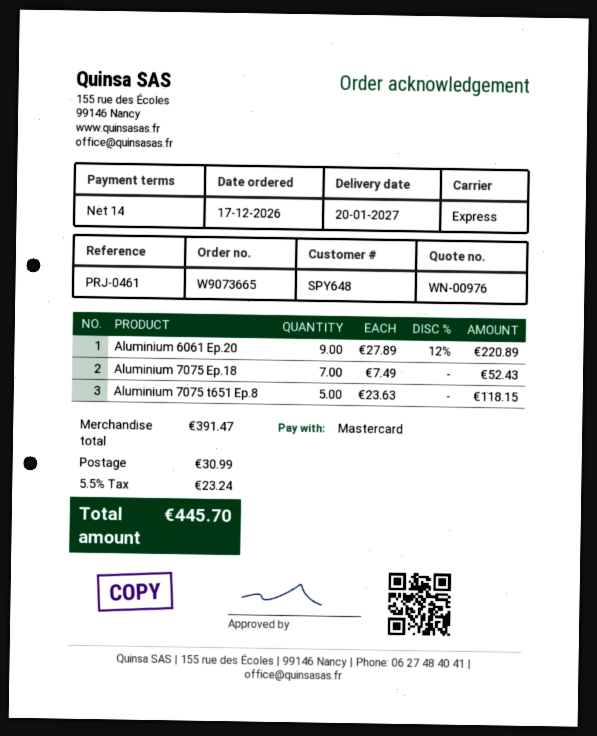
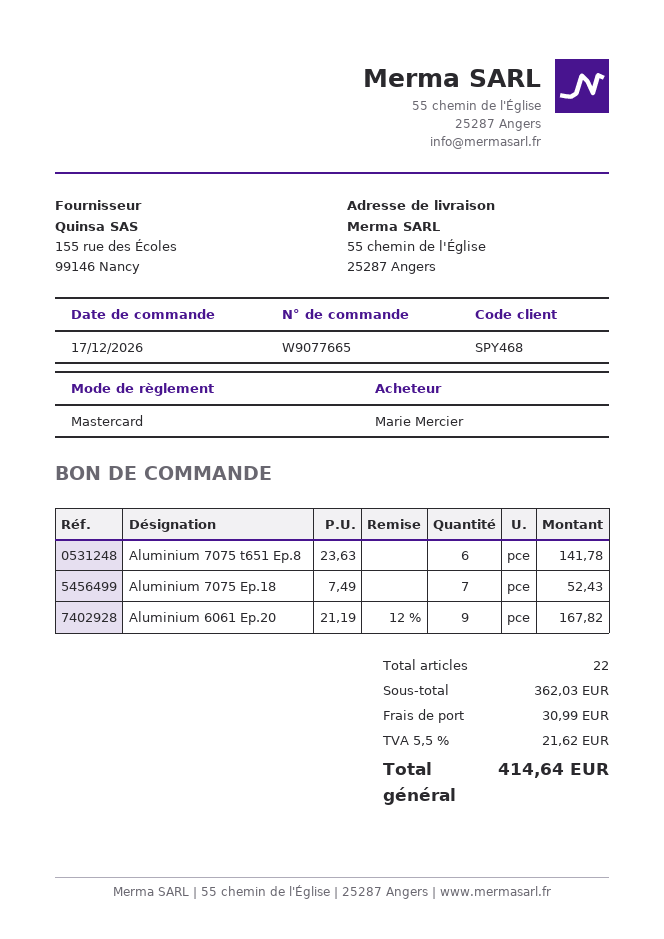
order number: W9073665 -> W9077665
customer number: SPY648 -> SPY468
Aluminium 6061 Ep.20: 9 x 27.89 - 12% = 220.89 -> 9 x 21.19 - 12% = 167.82
Aluminium 7075 t651 Ep.8: 5 x 23.63 = 118.15 -> 6 x 23.63 = 141.78
subtotal: 391.47 -> 362.03
tax: 5.5% = 23.24 -> 5.5% = 21.62
total: 445.70 -> 414.64

